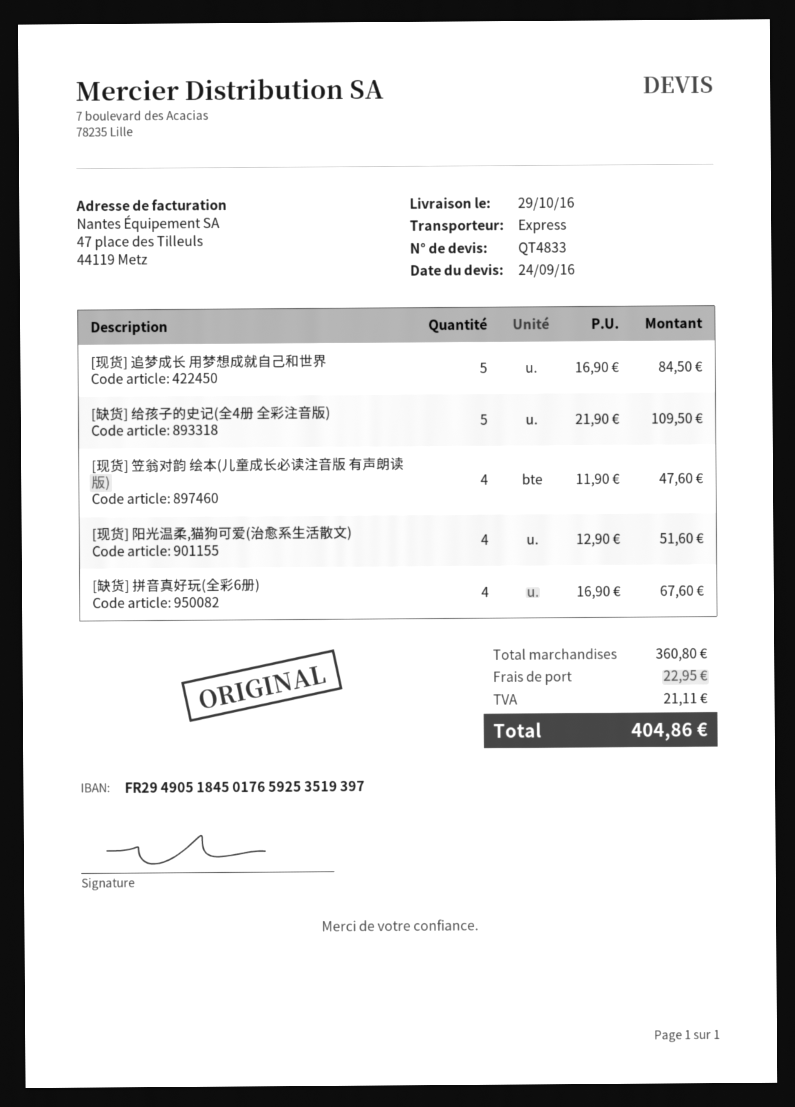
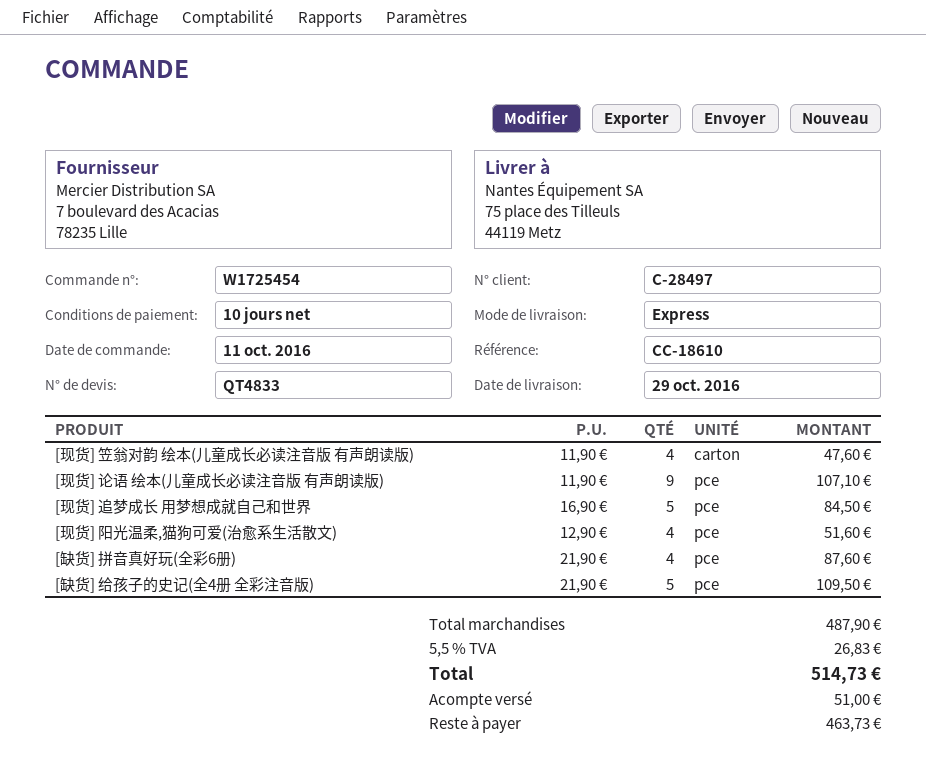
[缺货] 拼音真好玩(全彩6册): 4 x 16.90 = 67.60 -> 4 x 21.90 = 87.60
[现货] 论语 绘本(儿童成长必读注音版 有声朗读版): none -> 9 x 11.90 = 107.10
subtotal: 360.80 -> 487.90
shipping: 22.95 -> none
tax: 21.11 -> 26.83
total: 404.86 -> 514.73

